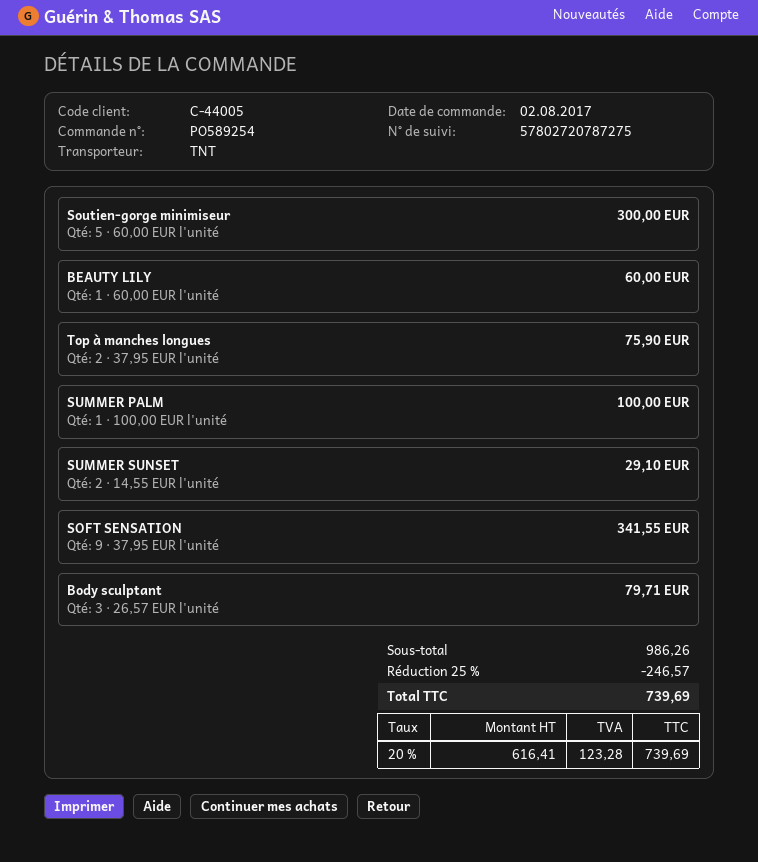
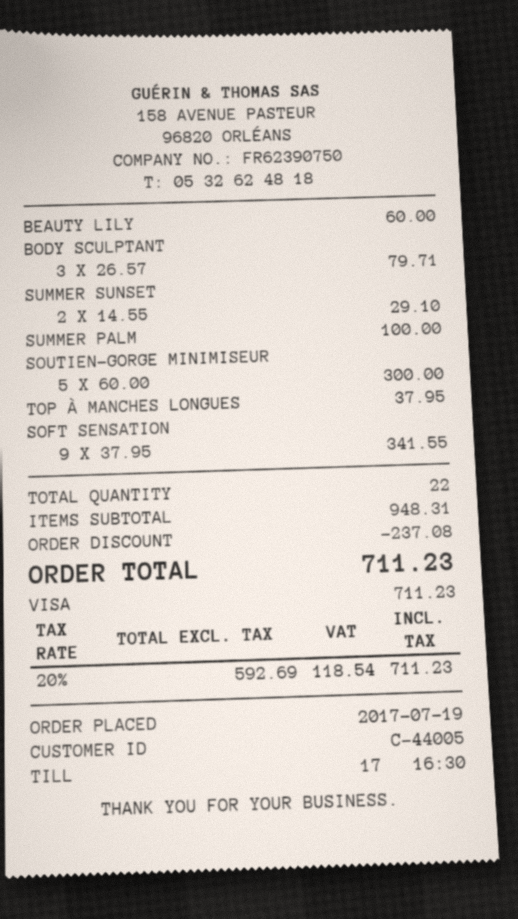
order date: 2017-08-02 -> 2017-07-19
Top à manches longues: 2 x 37.95 = 75.90 -> 1 x 37.95 = 37.95
subtotal: 986.26 -> 948.31
discount: 246.57 -> 237.08
net: 616.41 -> 592.69
tax: 20% = 123.28 -> 20% = 118.54
total: 739.69 -> 711.23

